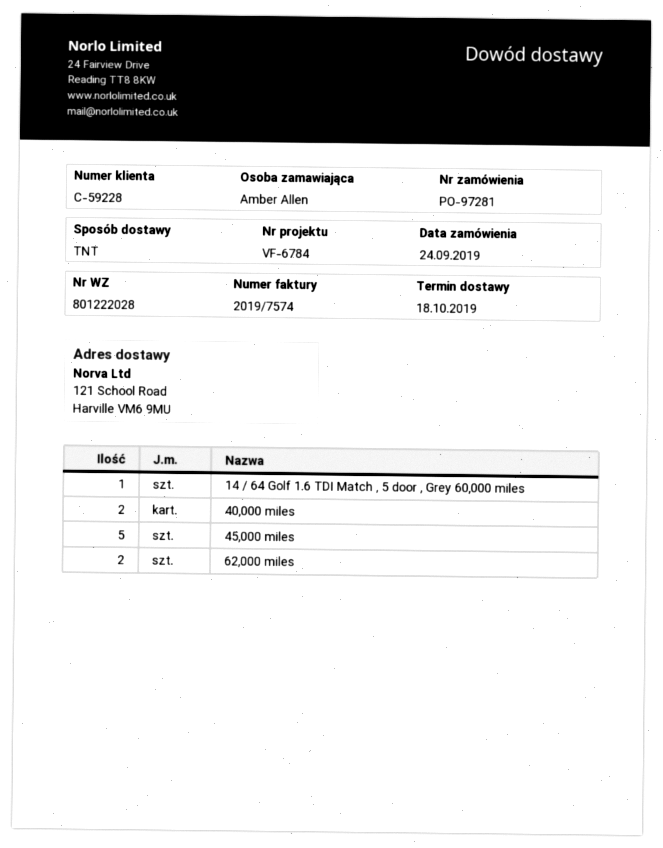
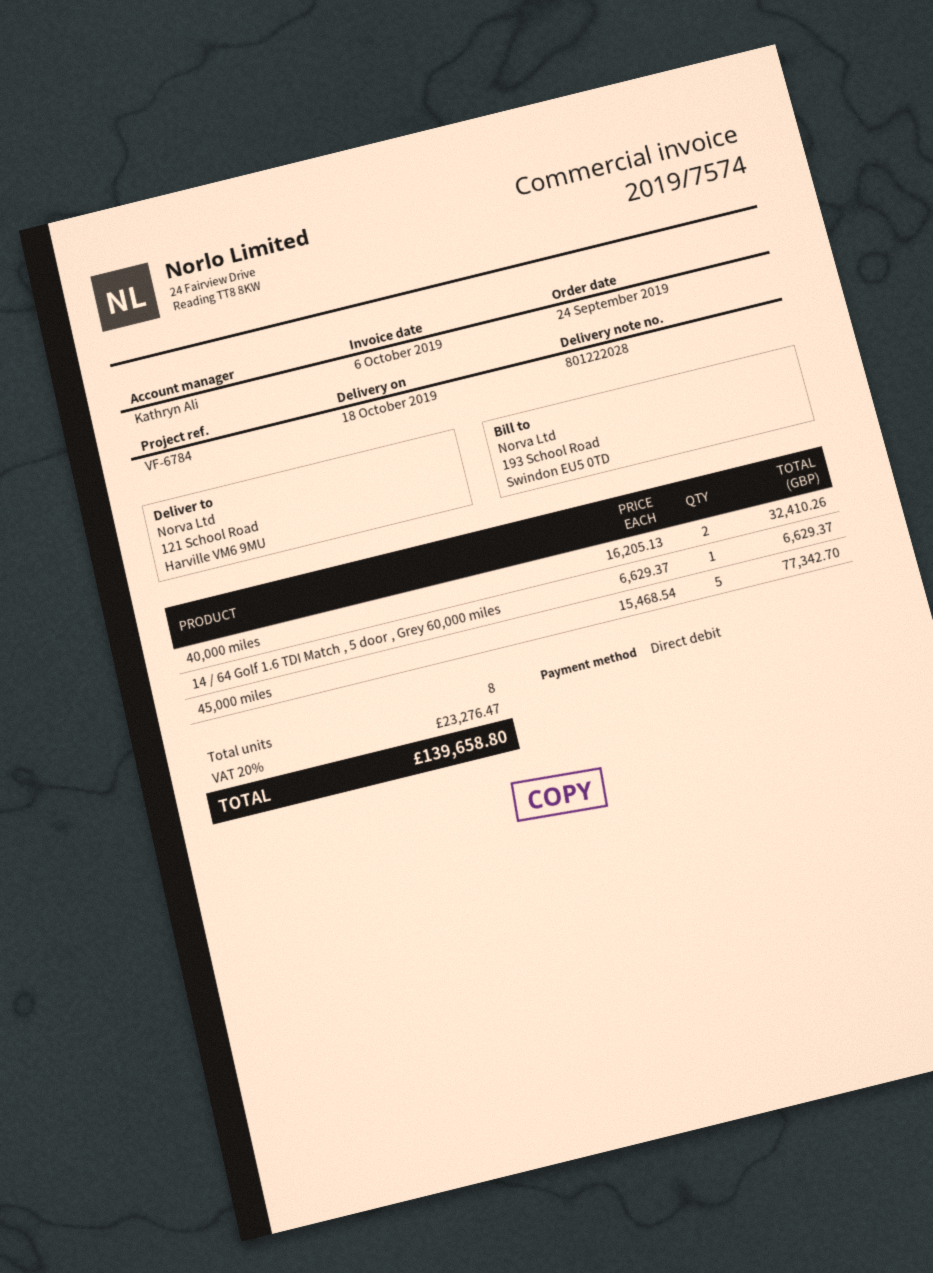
62,000 miles: 2 -> none

